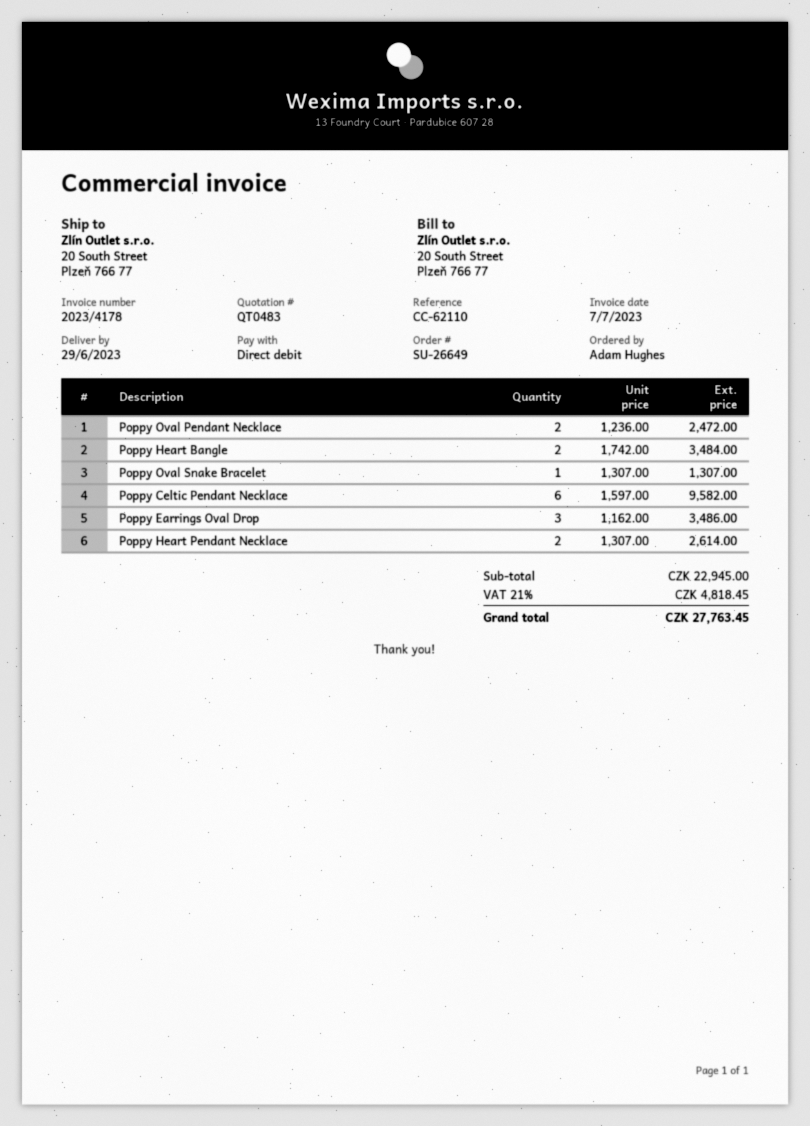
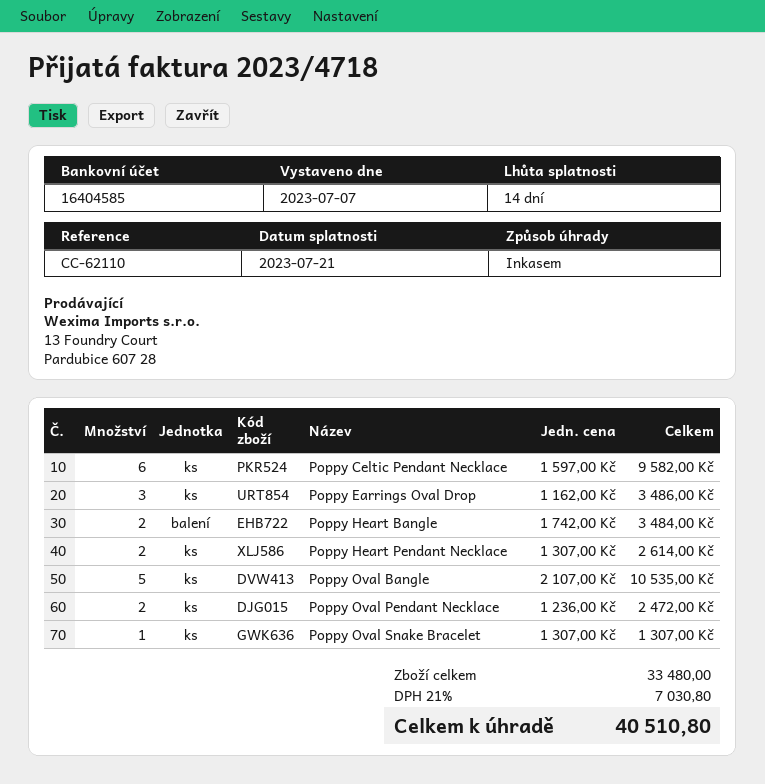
invoice number: 2023/4178 -> 2023/4718
Poppy Oval Bangle: none -> 5 x 2107.00 = 10535.00
subtotal: 22945.00 -> 33480.00
tax: 21% = 4818.45 -> 21% = 7030.80
total: 27763.45 -> 40510.80

